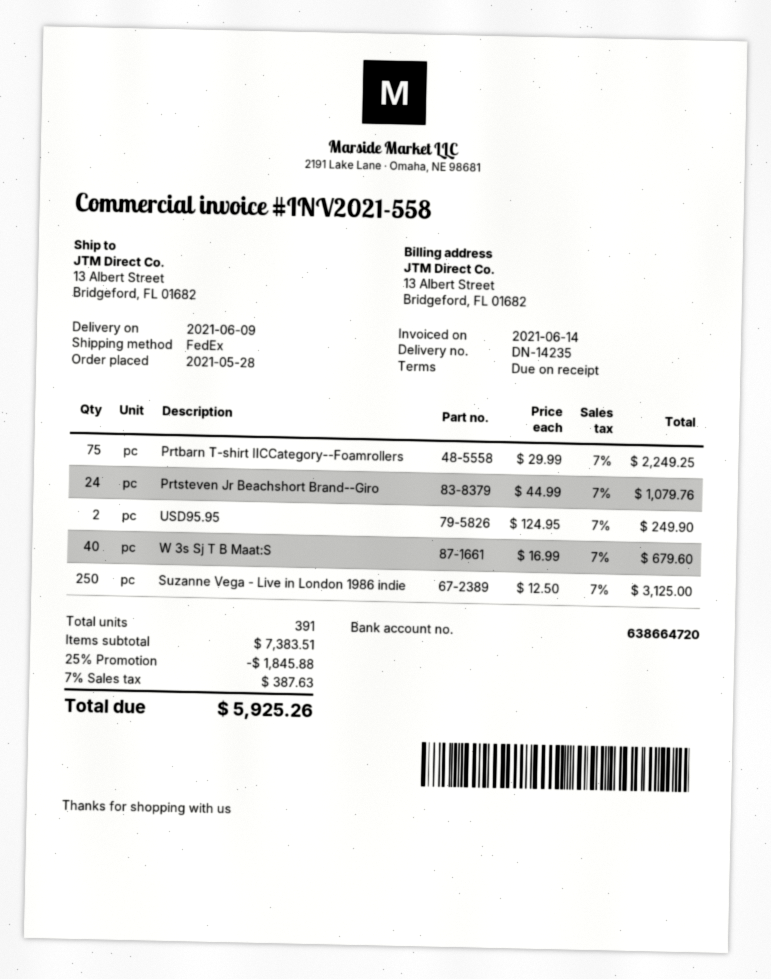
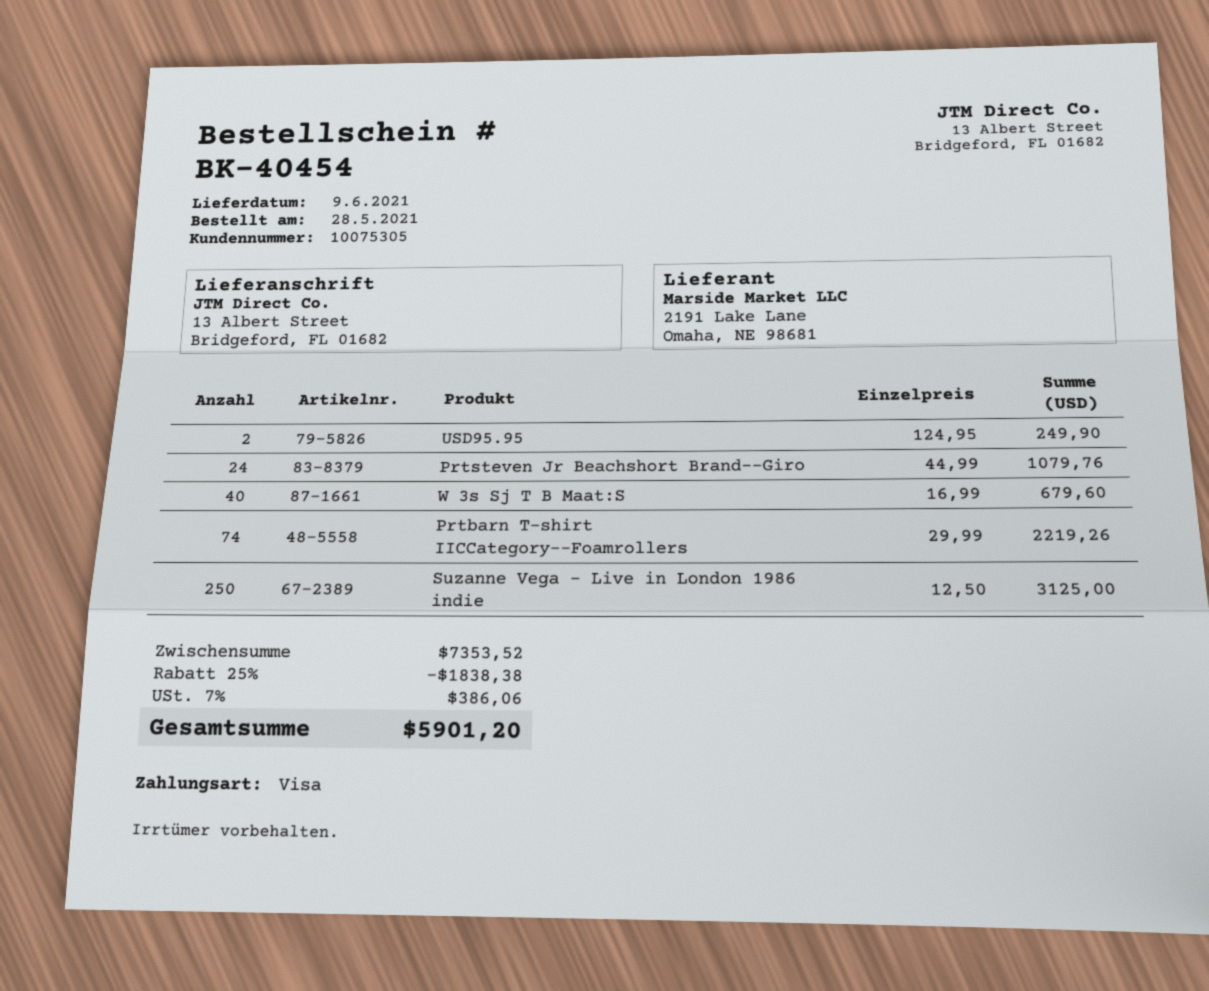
Prtbarn T-shirt IICCategory--Foamrollers: 75 x 29.99 = 2249.25 -> 74 x 29.99 = 2219.26
subtotal: 7383.51 -> 7353.52
discount: 25% = 1845.88 -> 25% = 1838.38
tax: 7% = 387.63 -> 7% = 386.06
total: 5925.26 -> 5901.20

